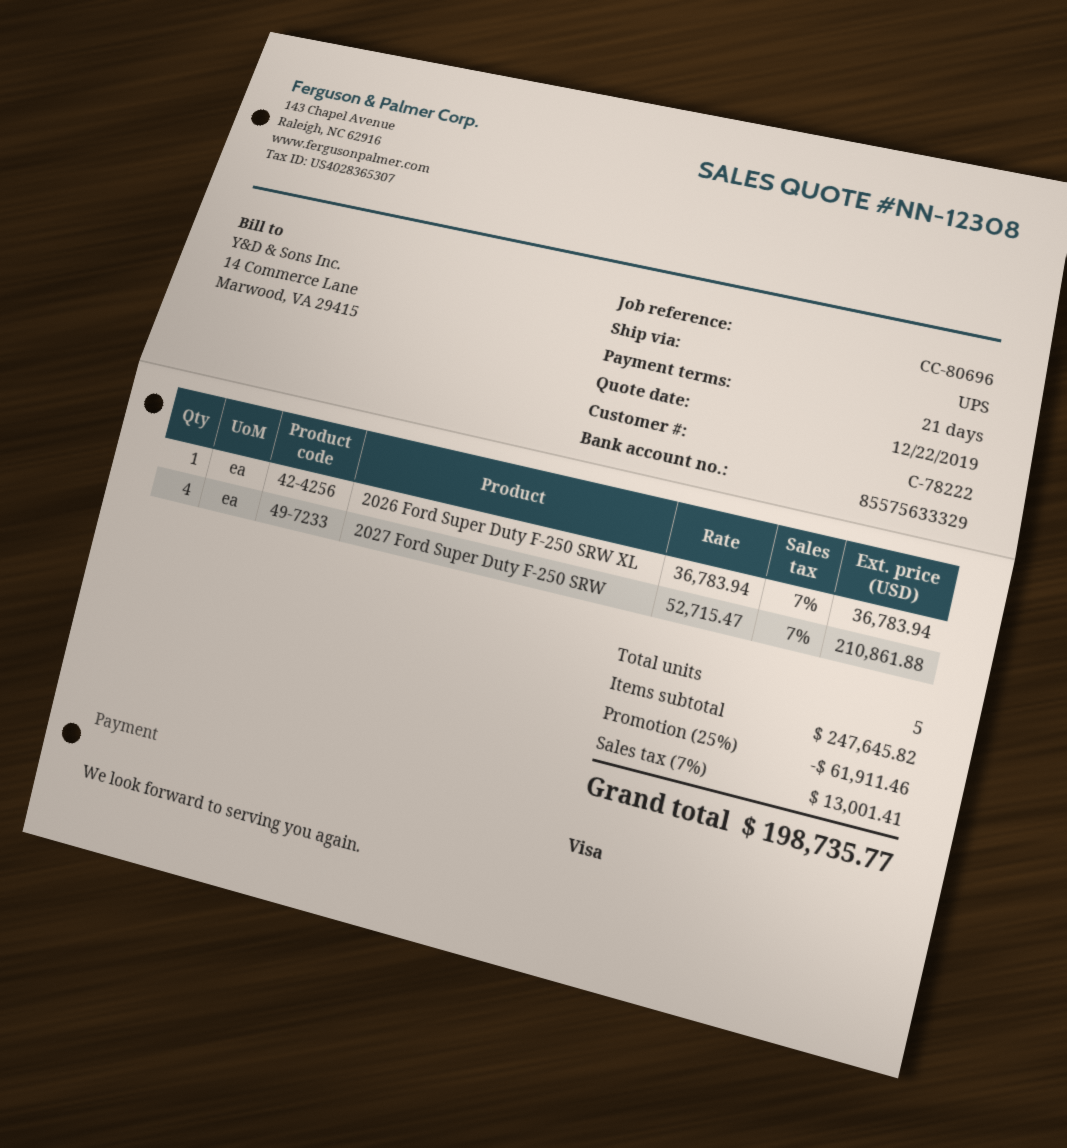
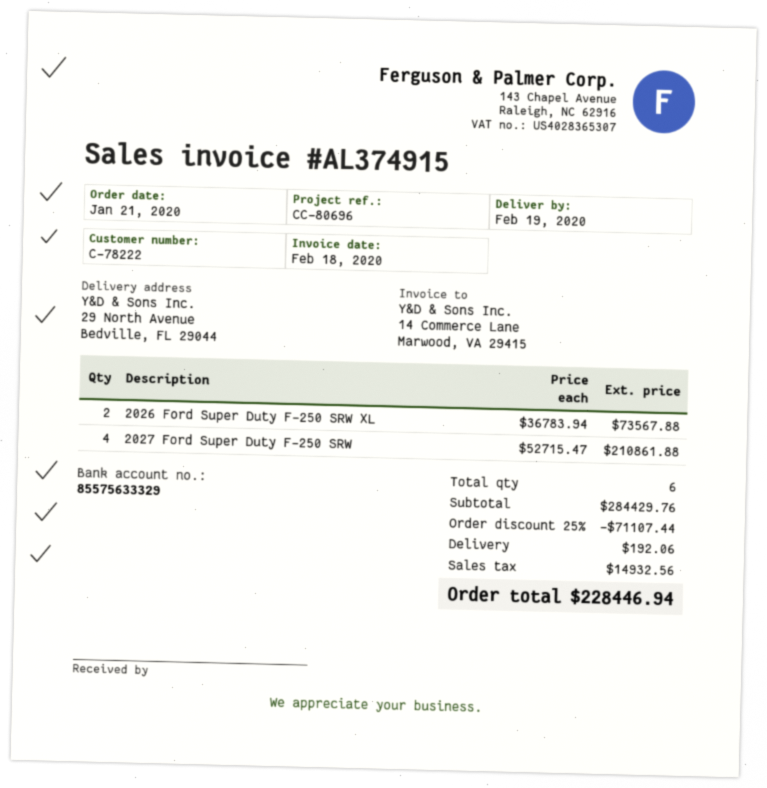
2026 Ford Super Duty F-250 SRW XL: 1 x 36783.94 = 36783.94 -> 2 x 36783.94 = 73567.88
total quantity: 5 -> 6
subtotal: 247645.82 -> 284429.76
discount: 25% = 61911.46 -> 25% = 71107.44
shipping: none -> 192.06
tax: 13001.41 -> 14932.56
total: 198735.77 -> 228446.94

